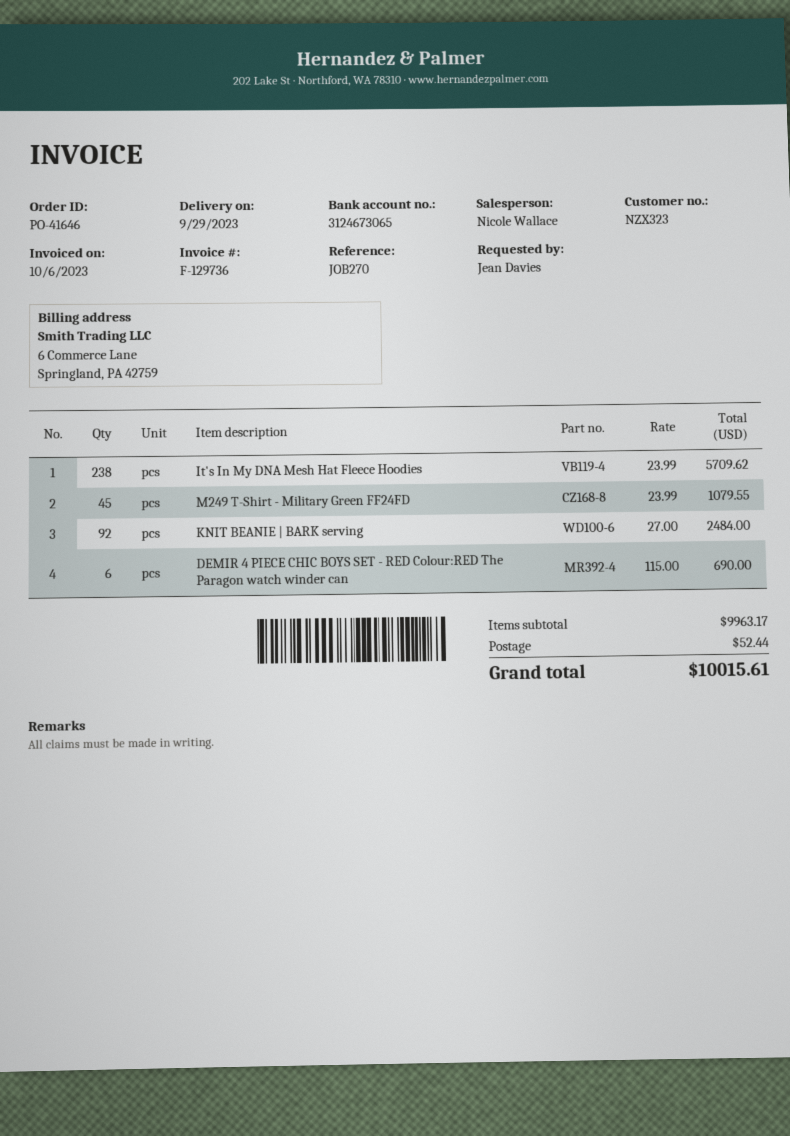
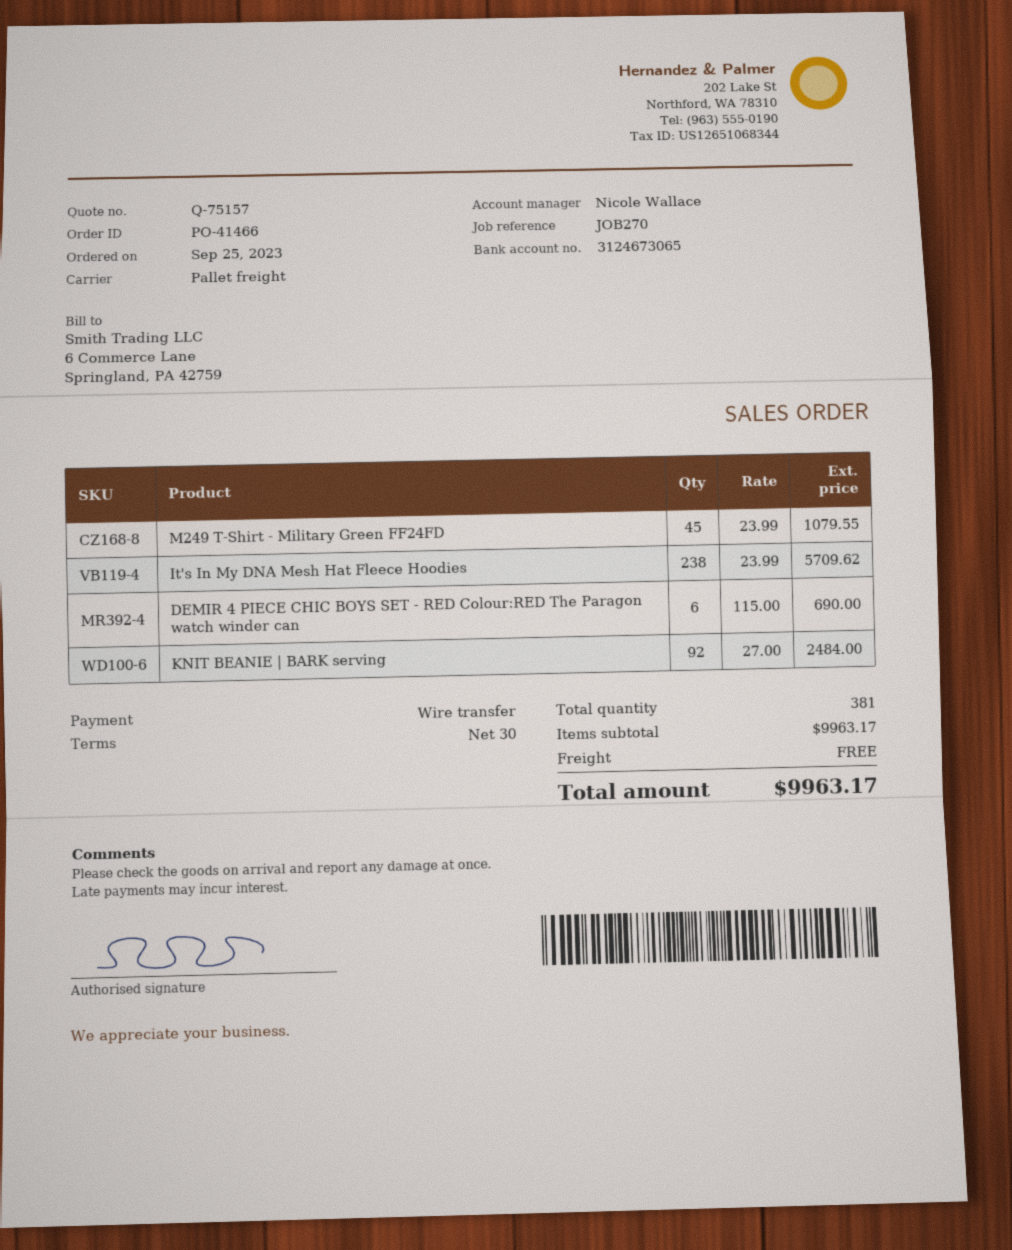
order number: PO-41646 -> PO-41466
shipping: 52.44 -> 0.00
total: 10015.61 -> 9963.17

